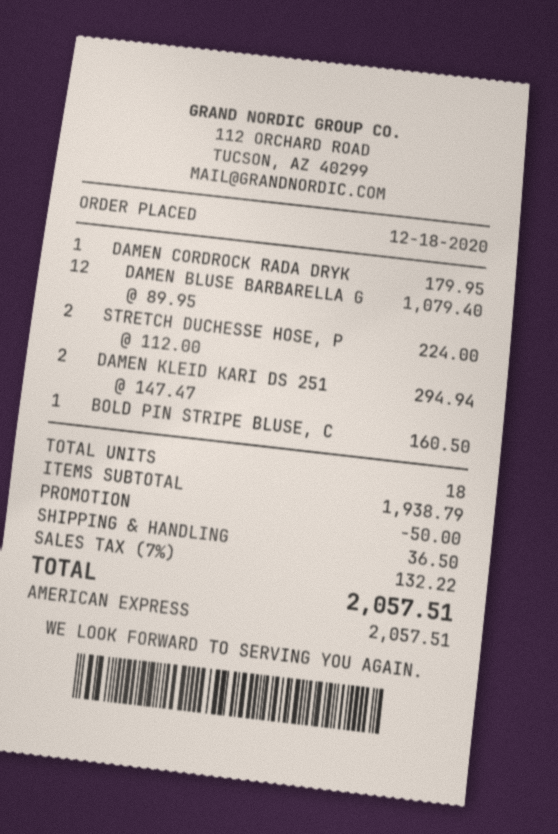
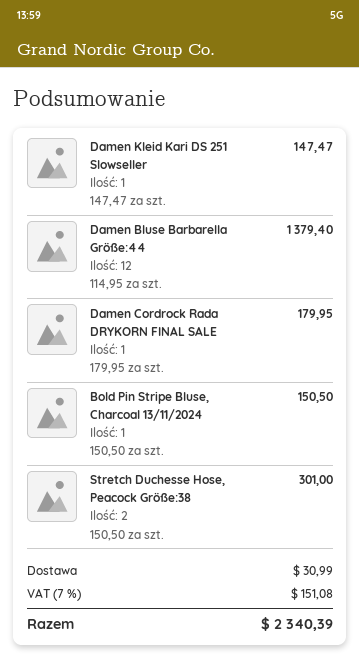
DAMEN BLUSE BARBARELLA G: 12 x 89.95 = 1079.40 -> 12 x 114.95 = 1379.40
STRETCH DUCHESSE HOSE, P: 2 x 112.00 = 224.00 -> 2 x 150.50 = 301.00
DAMEN KLEID KARI DS 251: 2 x 147.47 = 294.94 -> 1 x 147.47 = 147.47
BOLD PIN STRIPE BLUSE, C: 1 x 160.50 = 160.50 -> 1 x 150.50 = 150.50
discount: 50.00 -> none
shipping: 36.50 -> 30.99
tax: 7% = 132.22 -> 7% = 151.08
total: 2057.51 -> 2340.39

